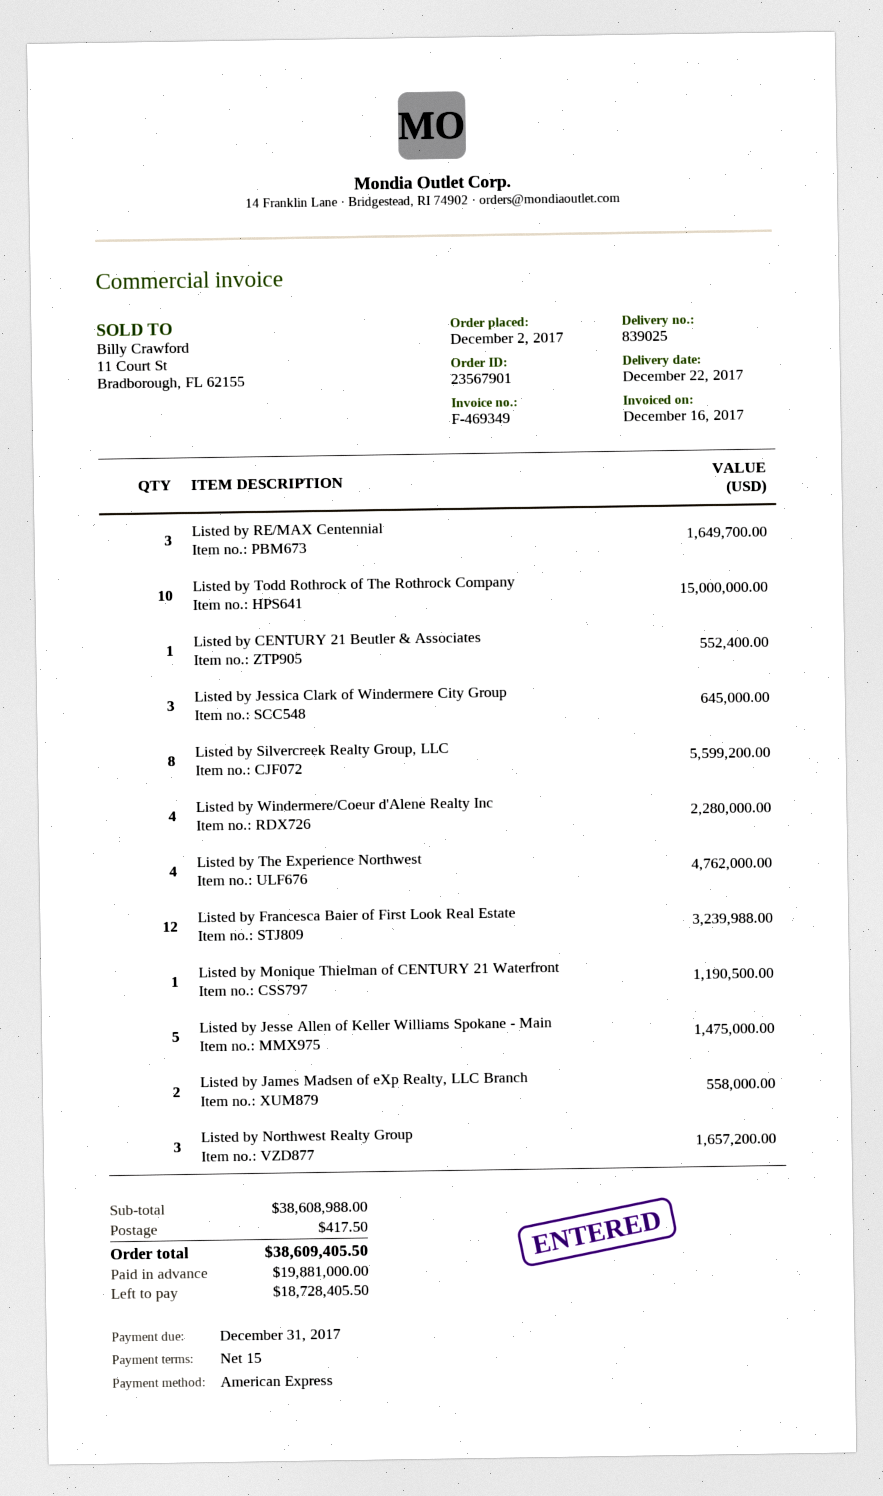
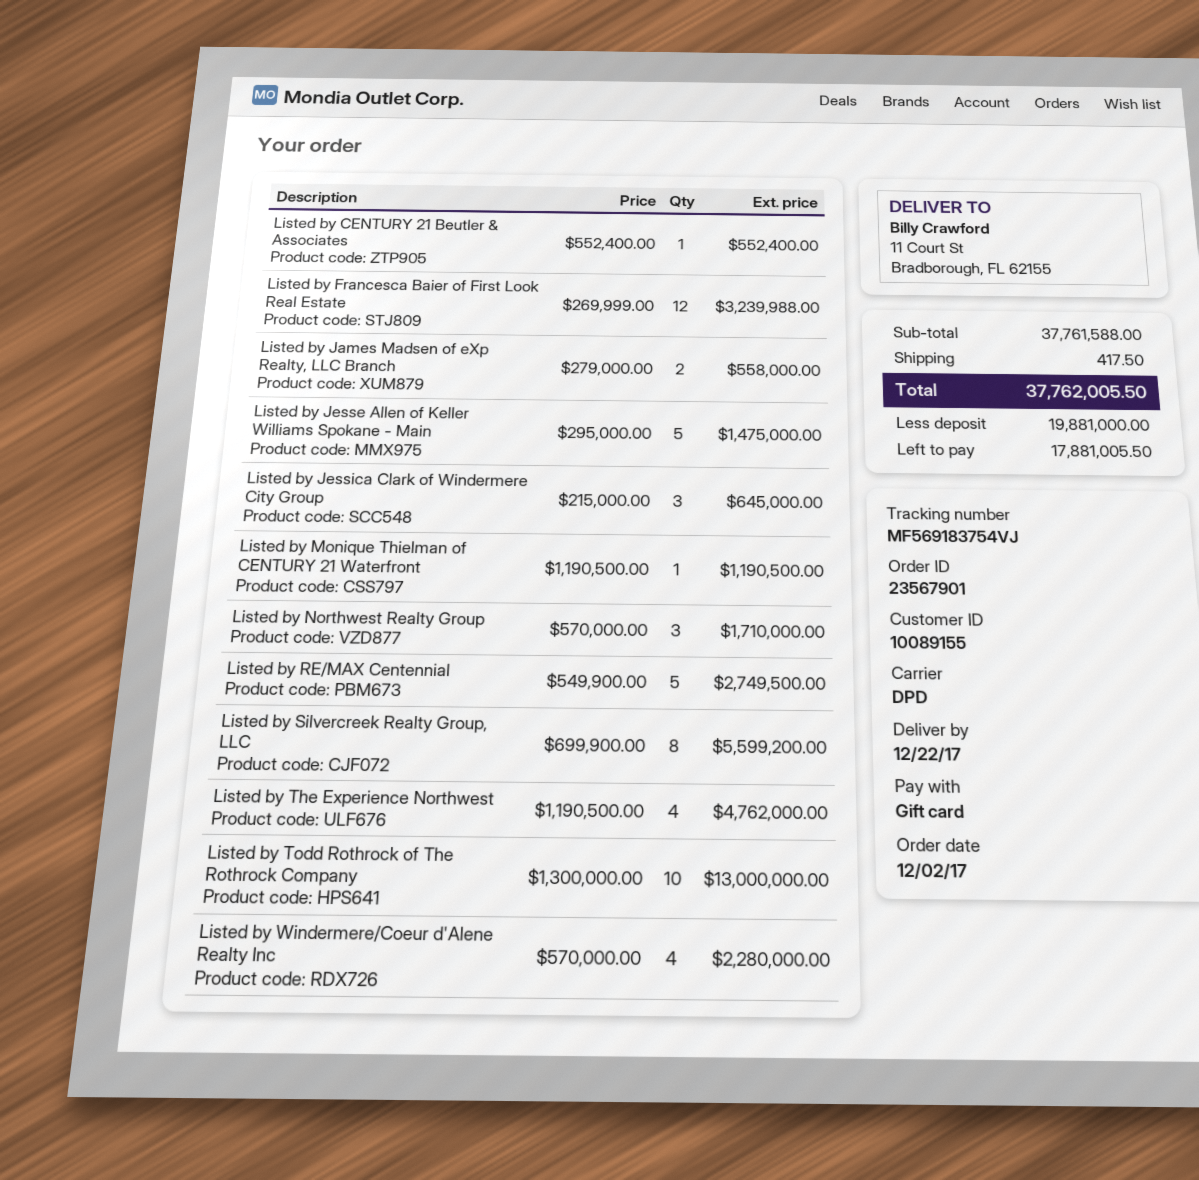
payment method: American Express -> gift card
Listed by RE/MAX Centennial: 3 for 1649700.00 -> 5 for 2749500.00
Listed by Todd Rothrock of The Rothrock Company: 10 for 15000000.00 -> 10 for 13000000.00
Listed by Northwest Realty Group: 3 for 1657200.00 -> 3 for 1710000.00
subtotal: 38608988.00 -> 37761588.00
total: 38609405.50 -> 37762005.50
balance: 18728405.50 -> 17881005.50

